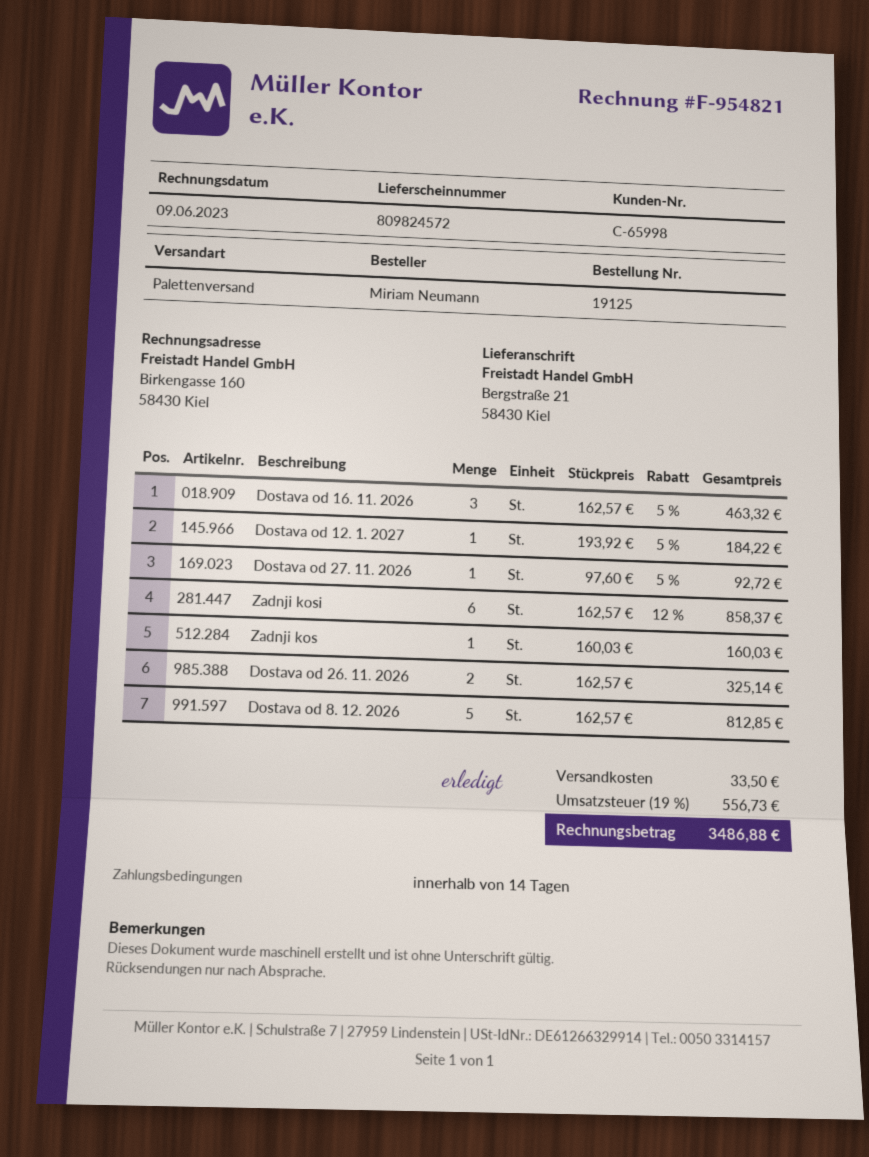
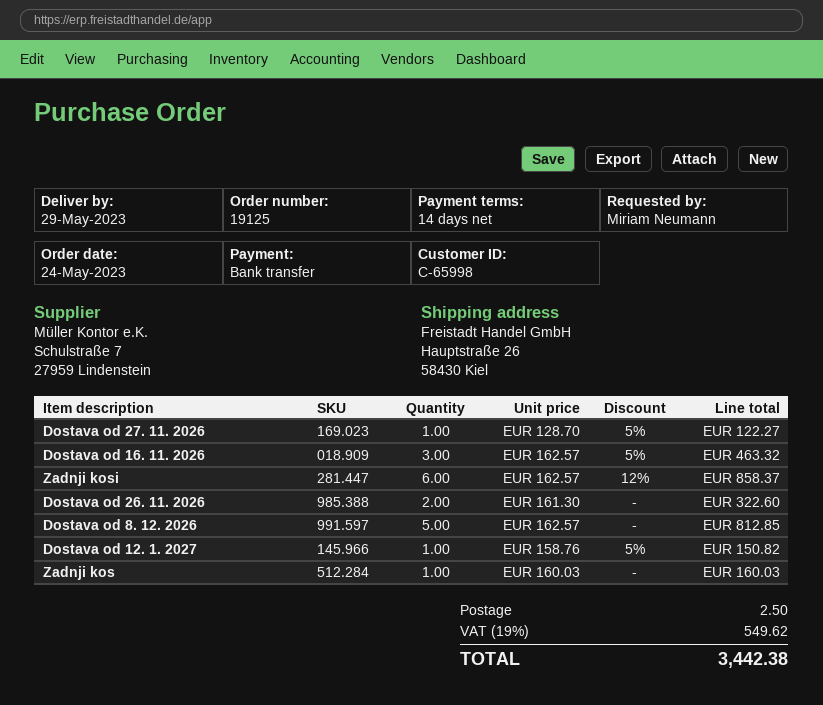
ship to: Bergstraße 21, 58430 Kiel -> Hauptstraße 26, 58430 Kiel
Dostava od 12. 1. 2027: 1 x 193.92 - 5% = 184.22 -> 1 x 158.76 - 5% = 150.82
Dostava od 27. 11. 2026: 1 x 97.60 - 5% = 92.72 -> 1 x 128.70 - 5% = 122.27
Dostava od 26. 11. 2026: 2 x 162.57 = 325.14 -> 2 x 161.30 = 322.60
shipping: 33.50 -> 2.50
tax: 19% = 556.73 -> 19% = 549.62
total: 3486.88 -> 3442.38

